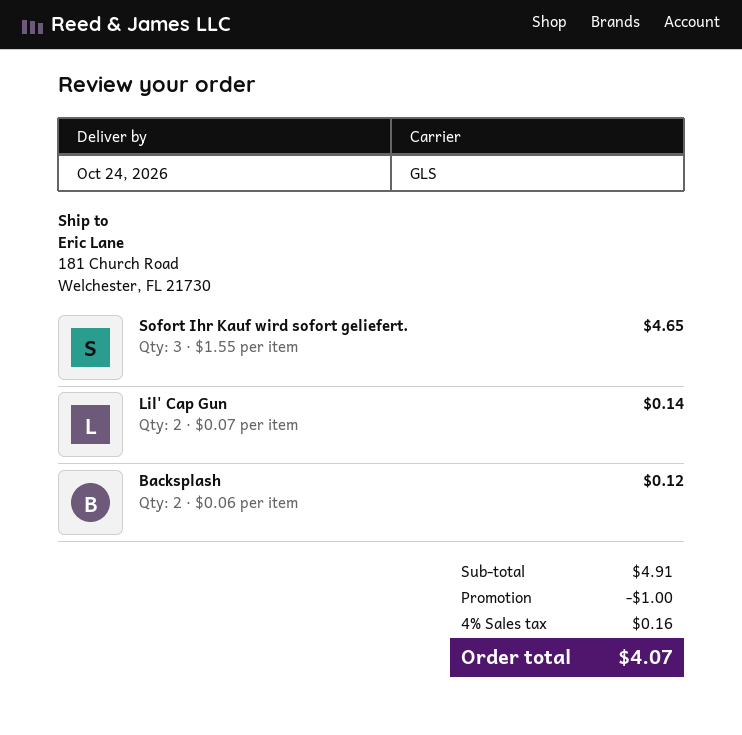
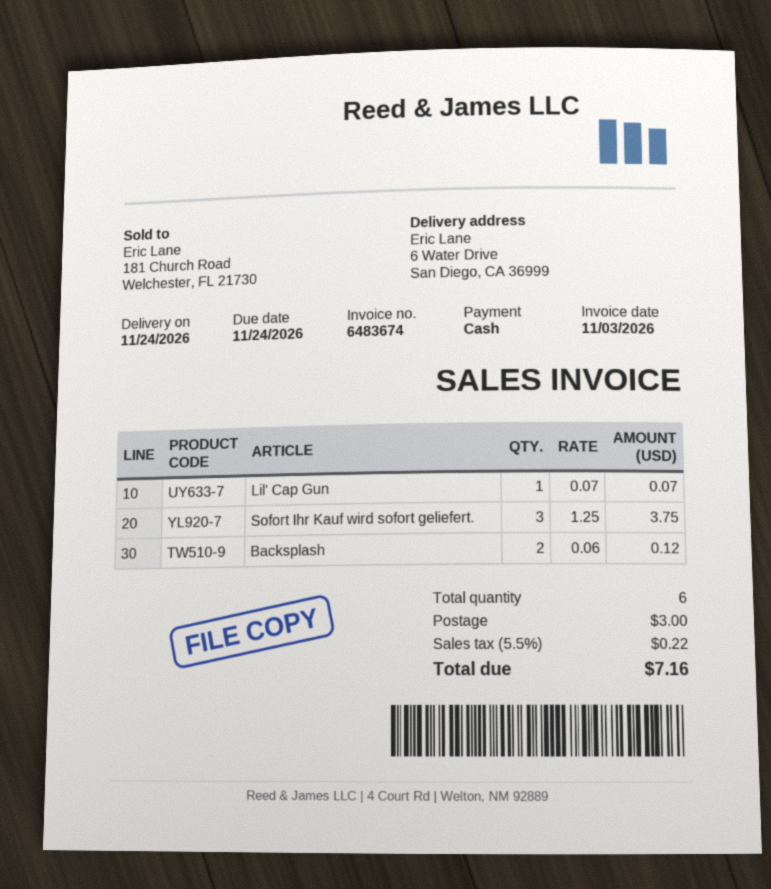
delivery date: 2026-10-24 -> 2026-11-24
ship to: 181 Church Road, Welchester, FL 21730 -> 6 Water Drive, San Diego, CA 36999
Sofort Ihr Kauf wird sofort geliefert.: 3 x 1.55 = 4.65 -> 3 x 1.25 = 3.75
Lil' Cap Gun: 2 x 0.07 = 0.14 -> 1 x 0.07 = 0.07
discount: 1.00 -> none
shipping: none -> 3.00
tax: 4% = 0.16 -> 5.5% = 0.22
total: 4.07 -> 7.16

